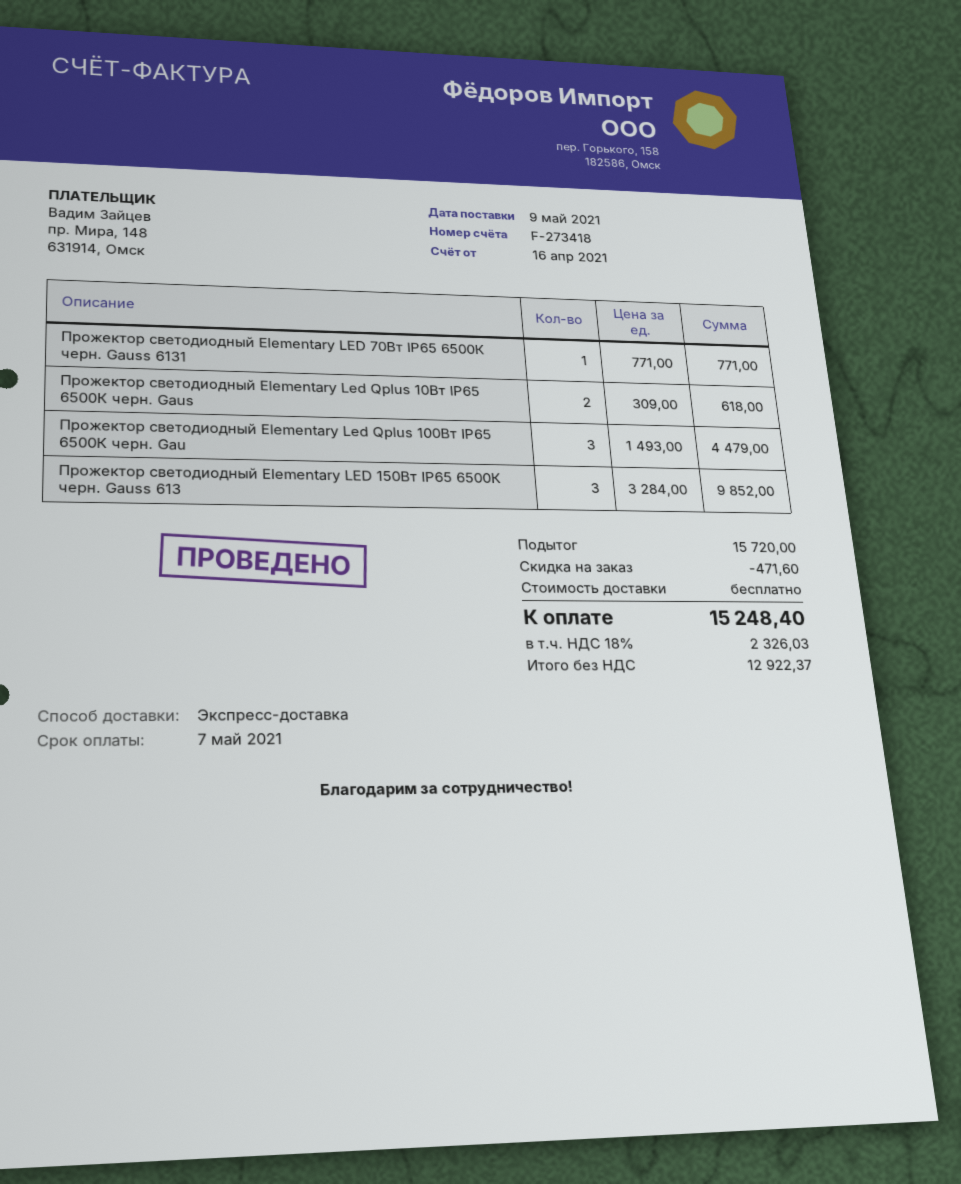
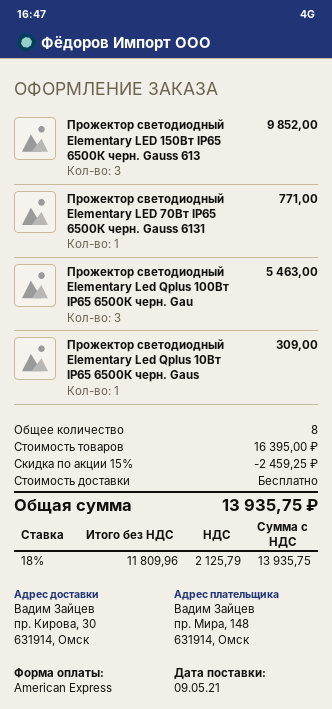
Прожектор светодиодный Elementary Led Qplus 10Вт IP65 6500К черн. Gaus: 2 for 618.00 -> 1 for 309.00
Прожектор светодиодный Elementary Led Qplus 100Вт IP65 6500К черн. Gau: 3 for 4479.00 -> 3 for 5463.00
subtotal: 15720.00 -> 16395.00
discount: 471.60 -> 2459.25
net: 12922.37 -> 11809.96
tax: 18% = 2326.03 -> 18% = 2125.79
total: 15248.40 -> 13935.75

